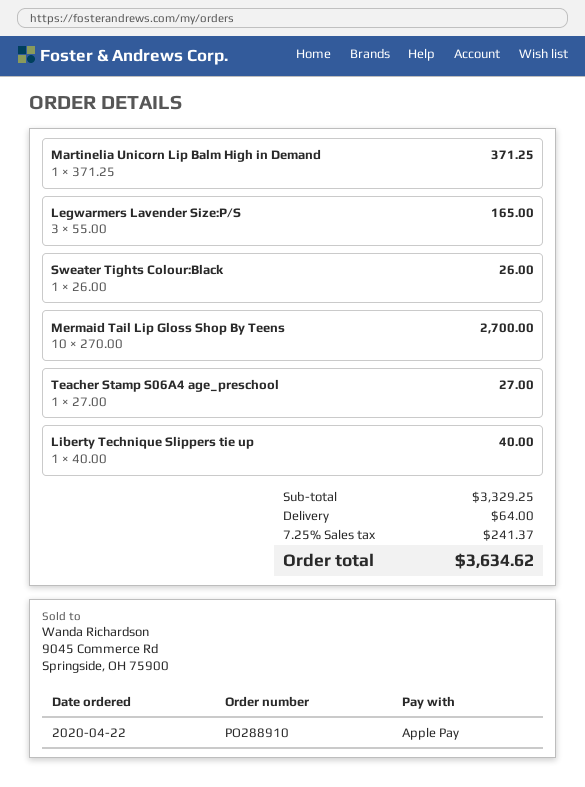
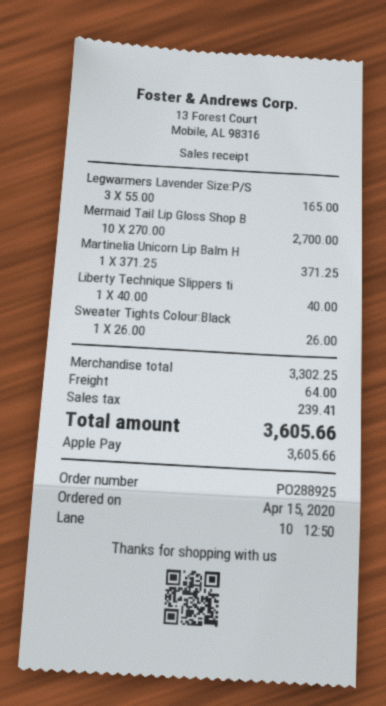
order number: PO288910 -> PO288925
order date: 2020-04-22 -> 2020-04-15
Teacher Stamp S06A4 age_preschool: 1 x 27.00 = 27.00 -> none
subtotal: 3329.25 -> 3302.25
tax: 241.37 -> 239.41
total: 3634.62 -> 3605.66

